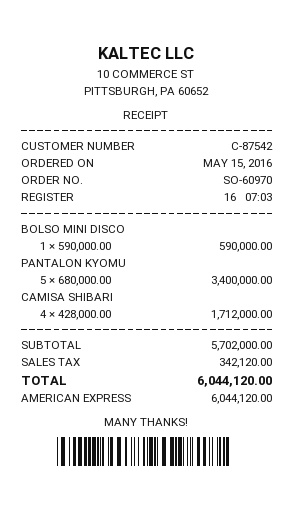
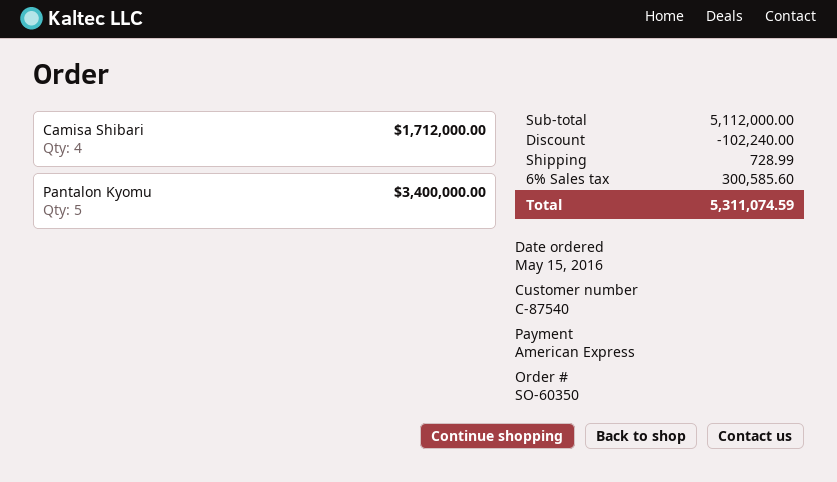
order number: SO-60970 -> SO-60350
customer number: C-87542 -> C-87540
BOLSO MINI DISCO: 1 for 590000.00 -> none
subtotal: 5702000.00 -> 5112000.00
discount: none -> 102240.00
shipping: none -> 728.99
tax: 342120.00 -> 300585.60
total: 6044120.00 -> 5311074.59

